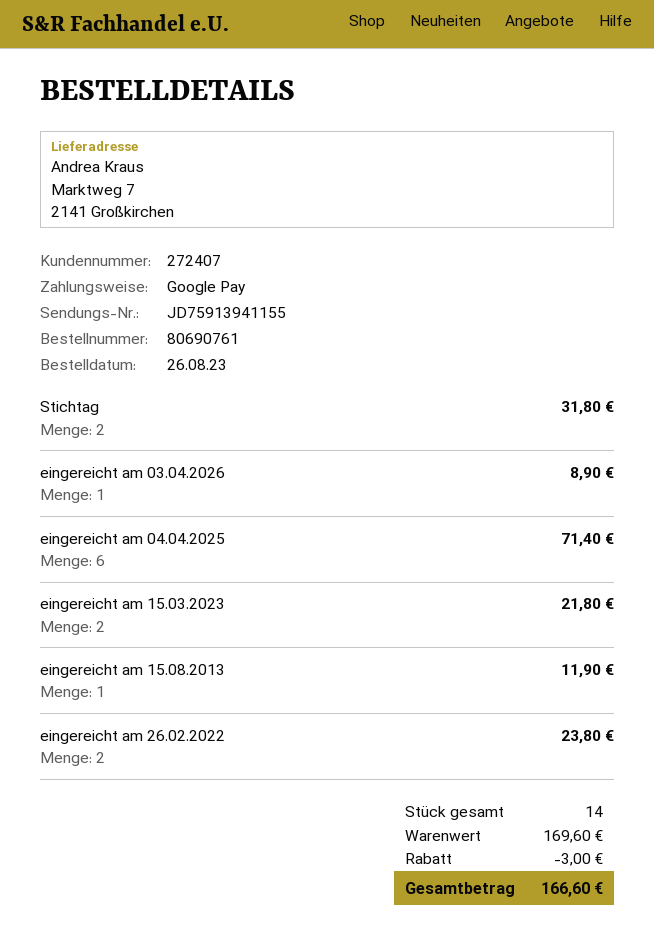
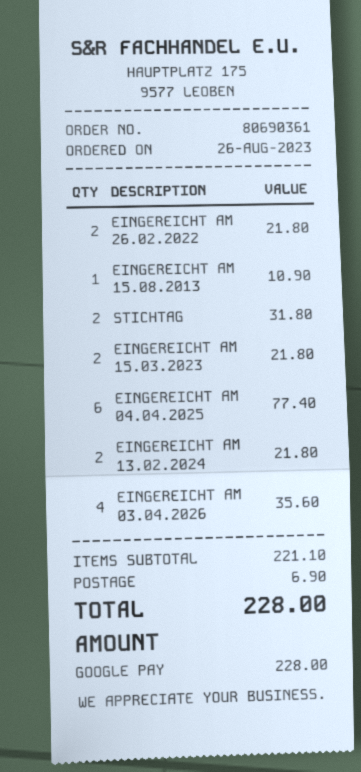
order number: 80690761 -> 80690361
eingereicht am 03.04.2026: 1 for 8.90 -> 4 for 35.60
eingereicht am 04.04.2025: 6 for 71.40 -> 6 for 77.40
eingereicht am 15.08.2013: 1 for 11.90 -> 1 for 10.90
eingereicht am 26.02.2022: 2 for 23.80 -> 2 for 21.80
EINGEREICHT AM 13.02.2024: none -> 2 for 21.80
subtotal: 169.60 -> 221.10
discount: 3.00 -> none
shipping: none -> 6.90
total: 166.60 -> 228.00

